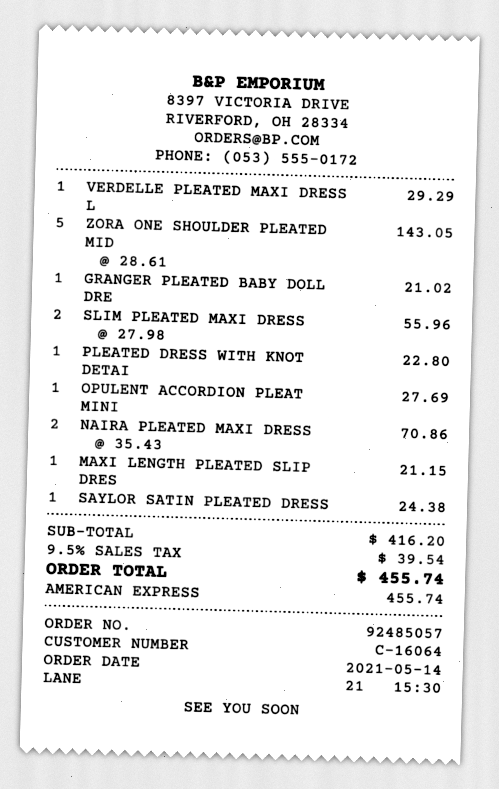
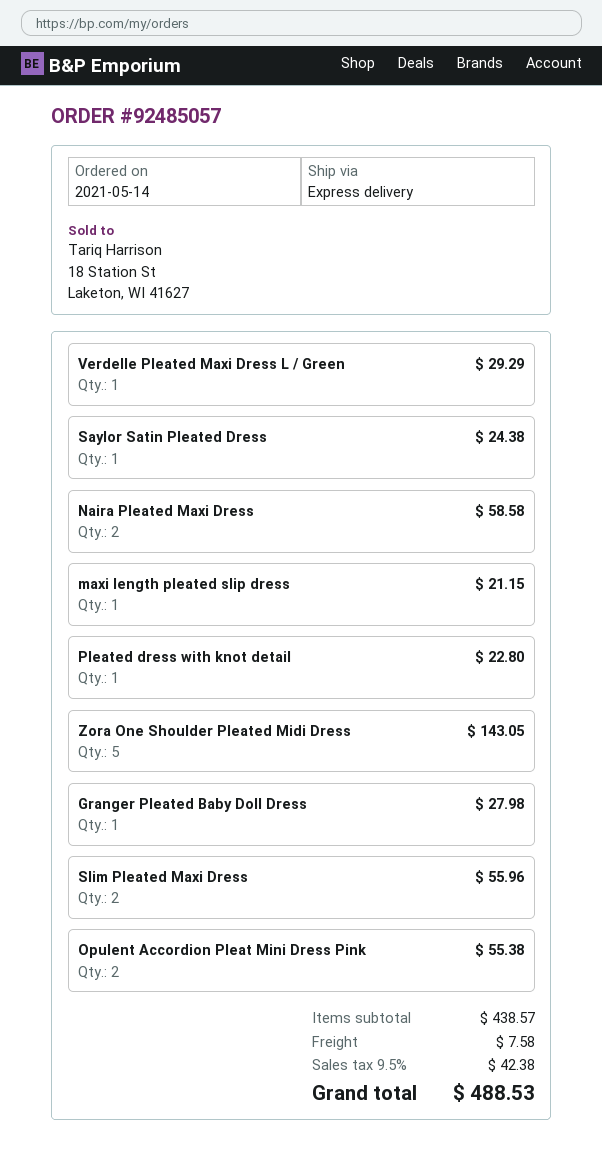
GRANGER PLEATED BABY DOLL DRE: 1 for 21.02 -> 1 for 27.98
OPULENT ACCORDION PLEAT MINI: 1 for 27.69 -> 2 for 55.38
NAIRA PLEATED MAXI DRESS: 2 for 70.86 -> 2 for 58.58
subtotal: 416.20 -> 438.57
shipping: none -> 7.58
tax: 9.5% = 39.54 -> 9.5% = 42.38
total: 455.74 -> 488.53

